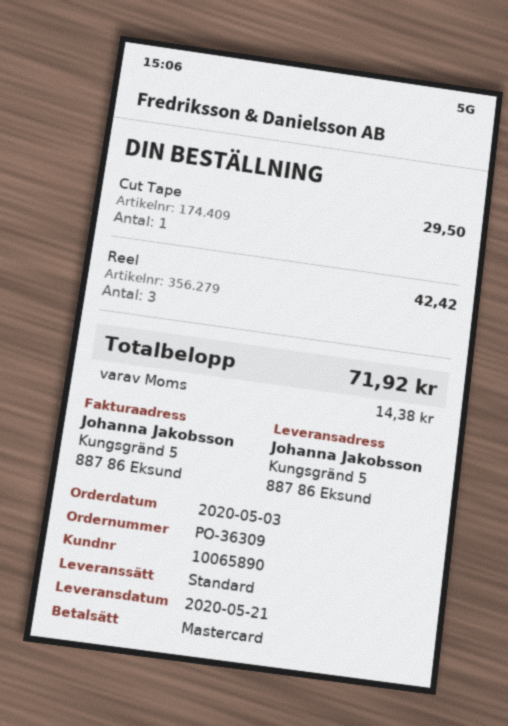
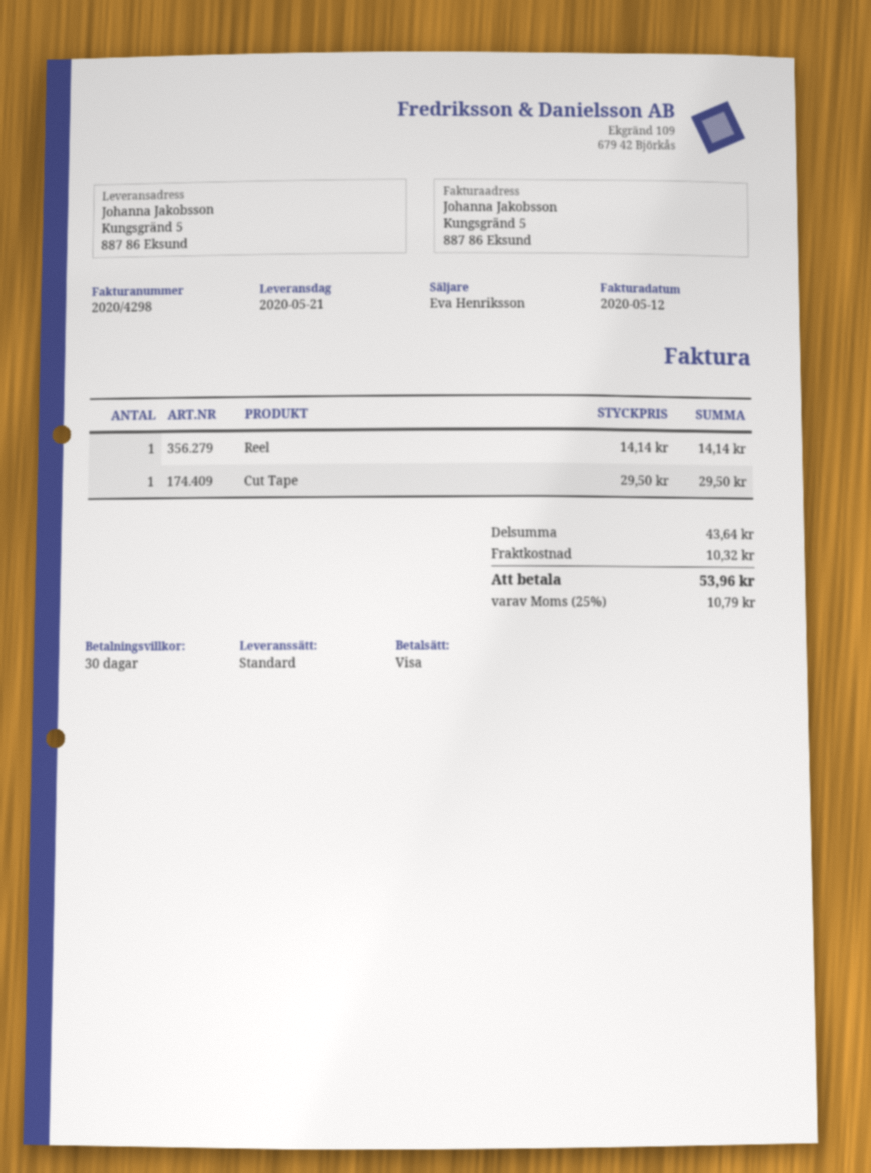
payment method: Mastercard -> Visa
Reel: 3 for 42.42 -> 1 for 14.14
shipping: none -> 10.32
tax: 14.38 -> 10.79
total: 71.92 -> 53.96

